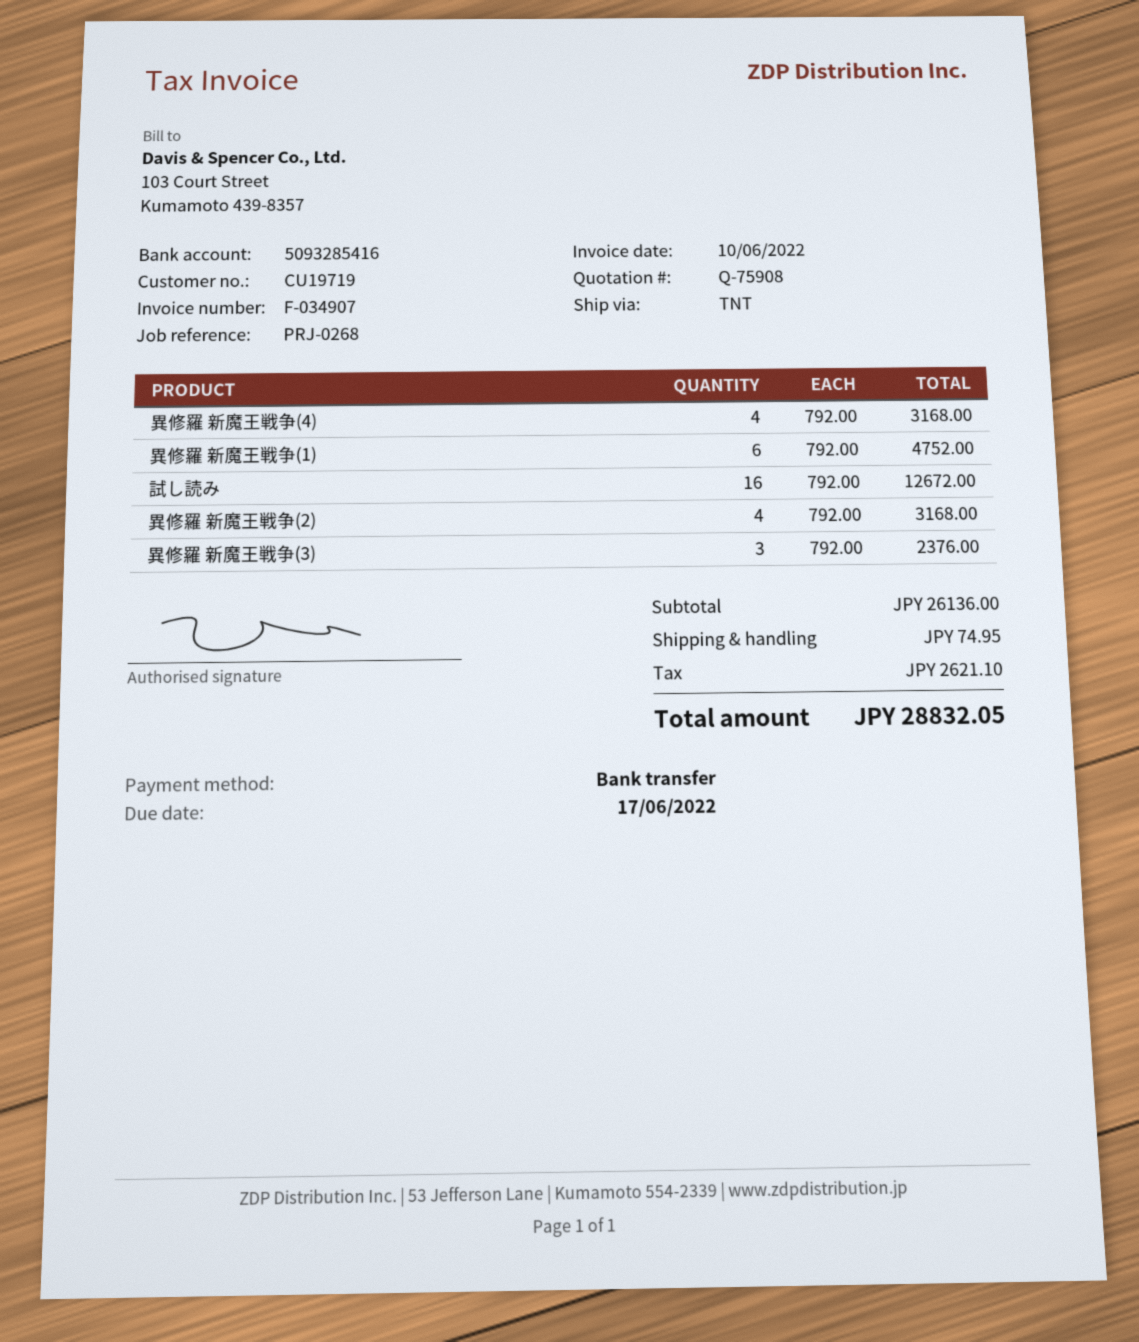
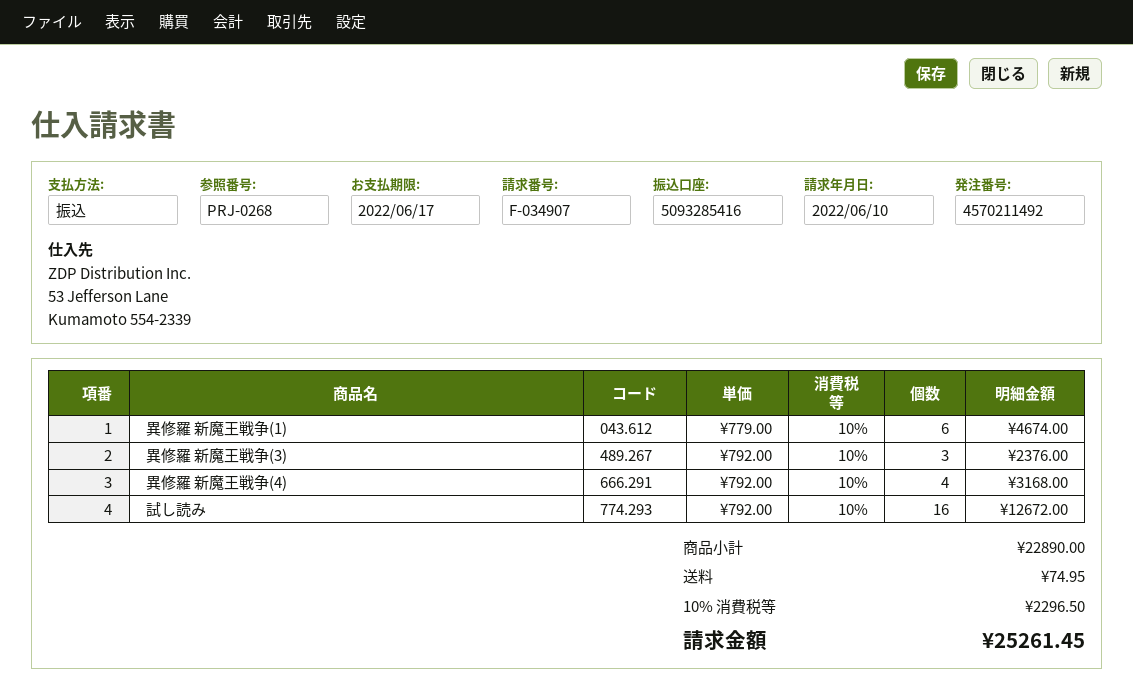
異修羅 新魔王戦争(1): 6 x 792.00 = 4752.00 -> 6 x 779.00 = 4674.00
異修羅 新魔王戦争(2): 4 x 792.00 = 3168.00 -> none
subtotal: 26136.00 -> 22890.00
tax: 2621.10 -> 2296.50
total: 28832.05 -> 25261.45

